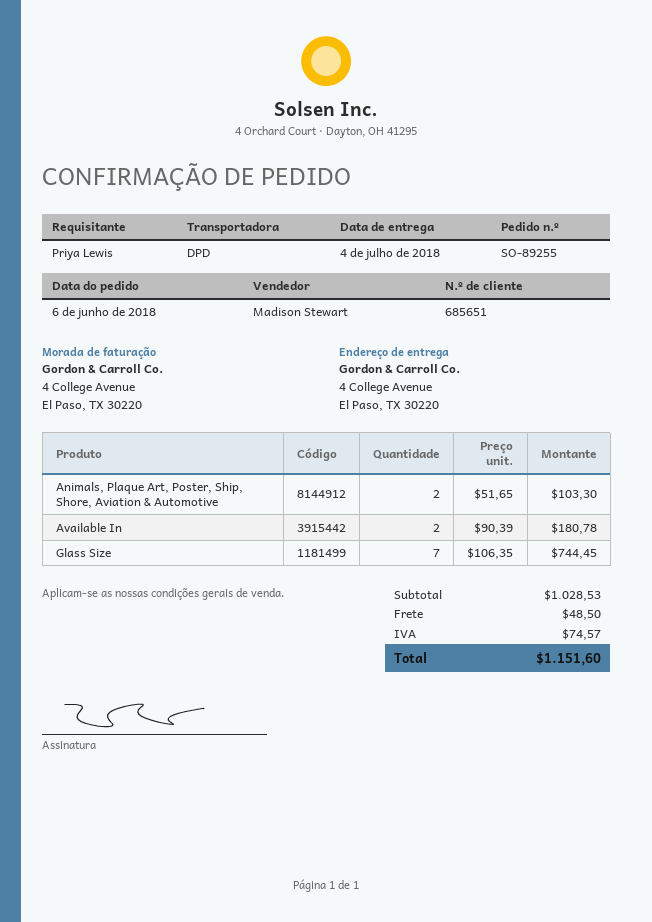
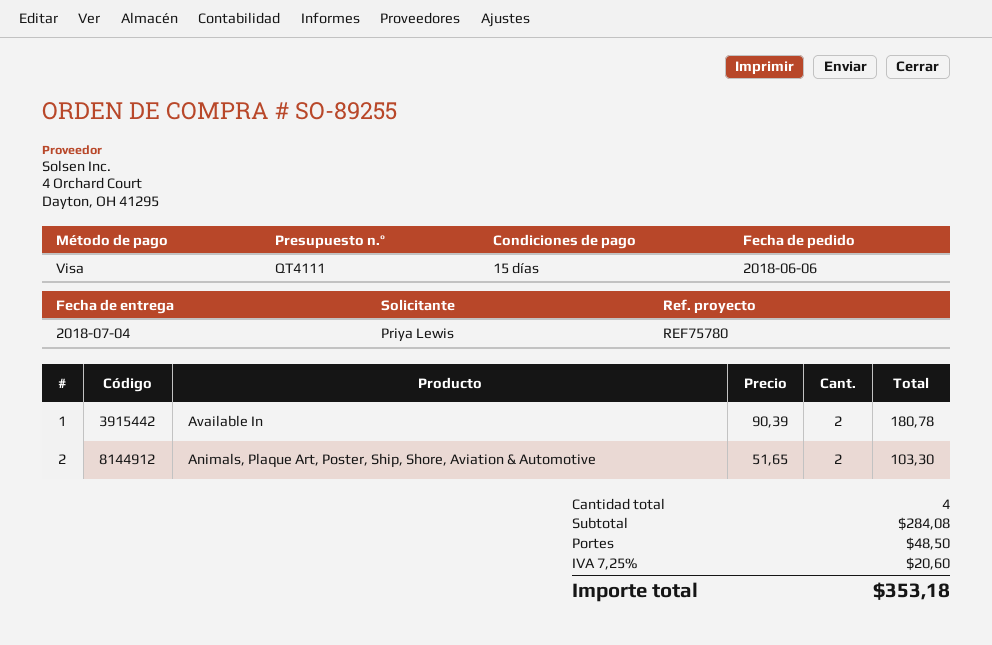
Glass Size: 7 x 106.35 = 744.45 -> none
subtotal: 1028.53 -> 284.08
tax: 74.57 -> 20.60
total: 1151.60 -> 353.18

